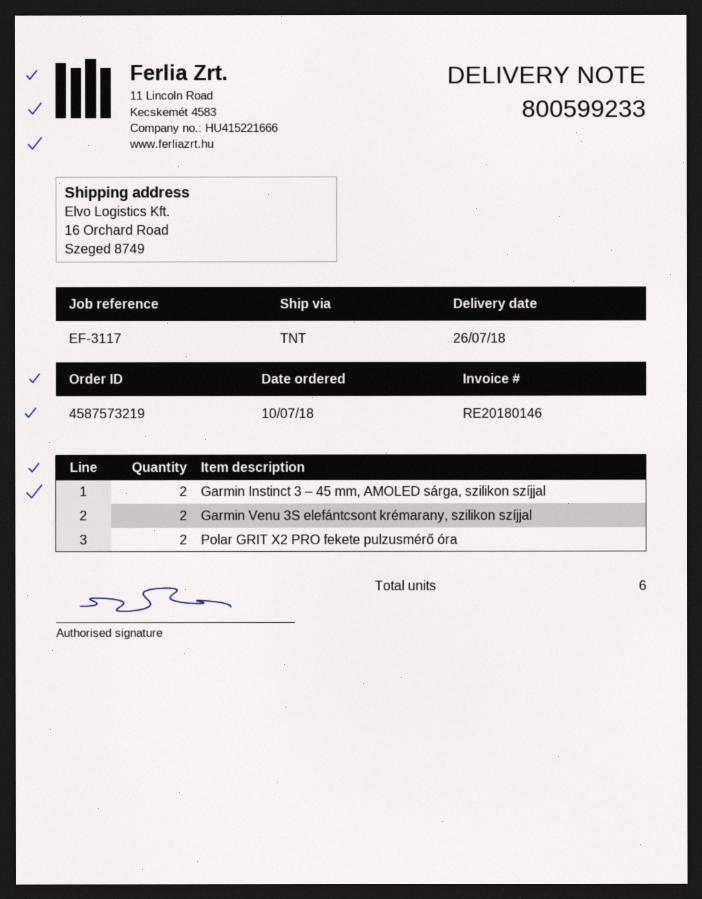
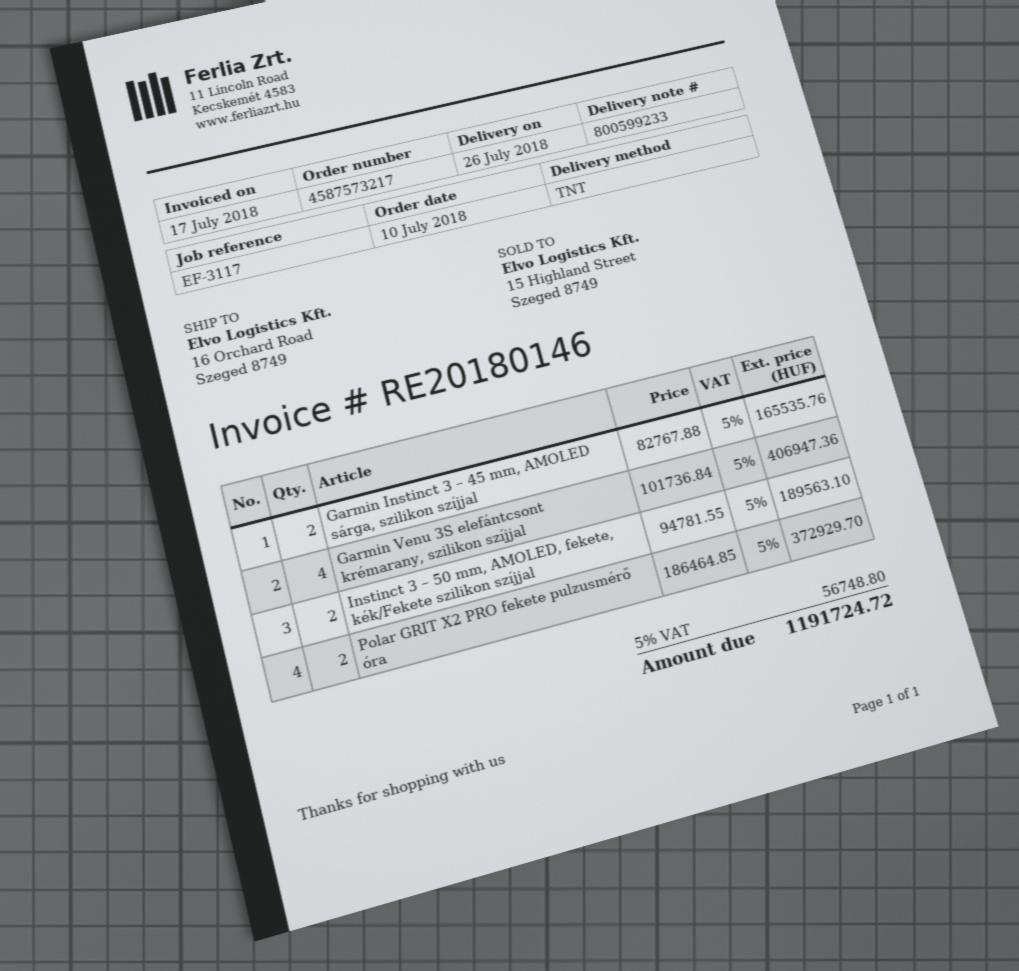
order number: 4587573219 -> 4587573217
Garmin Venu 3S elefántcsont krémarany, szilikon szíjjal: 2 -> 4
Instinct 3 – 50 mm, AMOLED, fekete, kék/Fekete szilikon szíjjal: none -> 2

